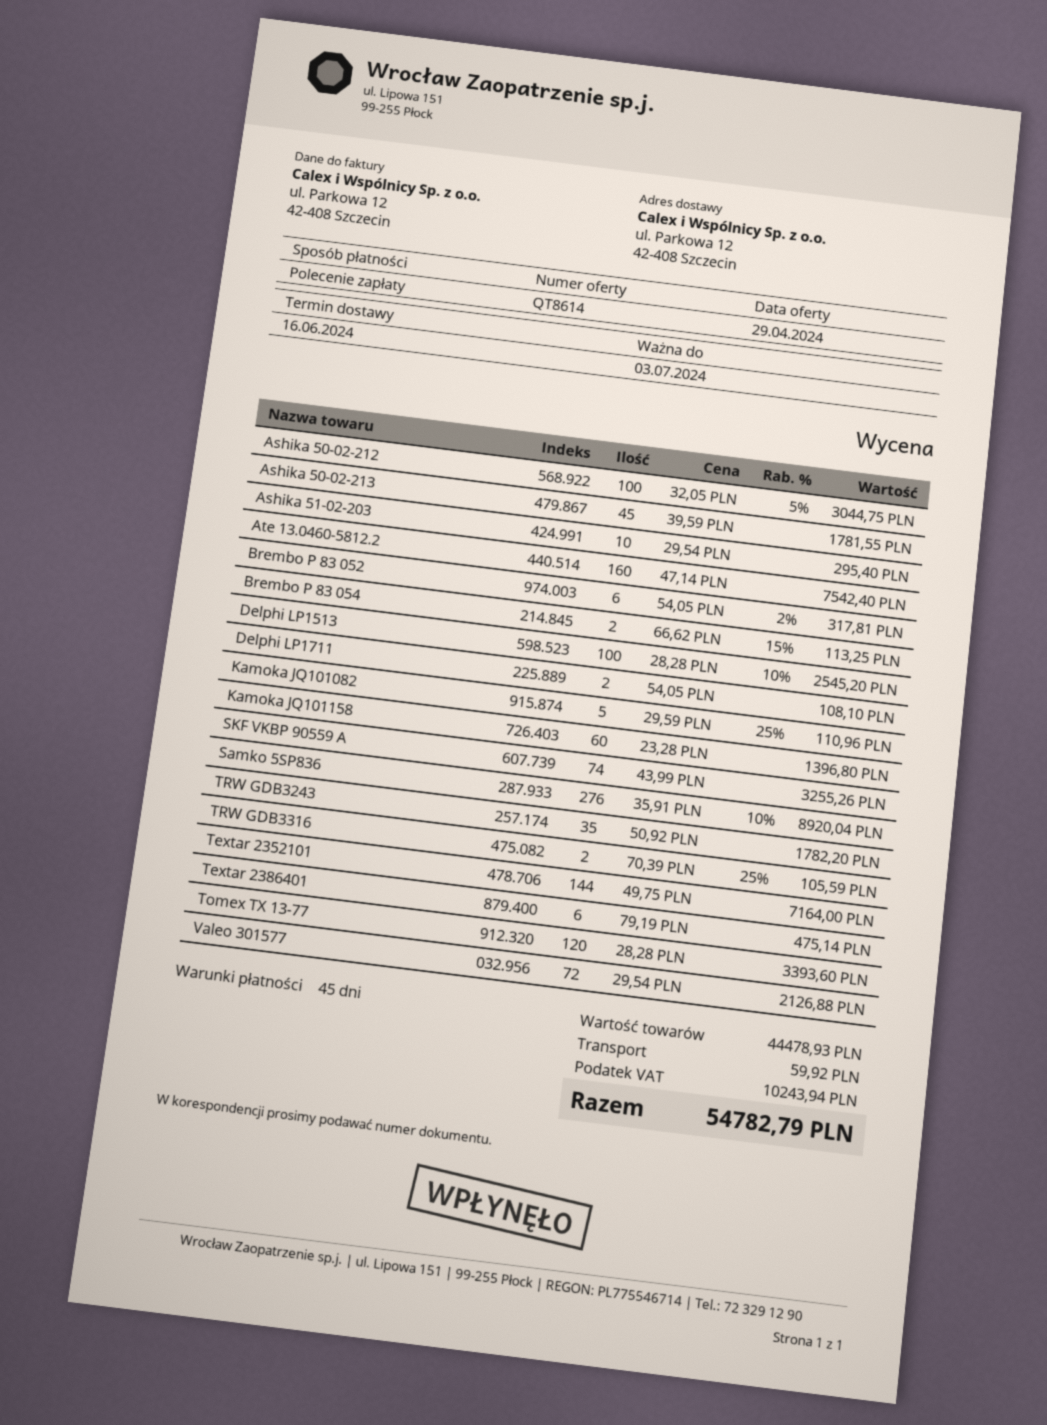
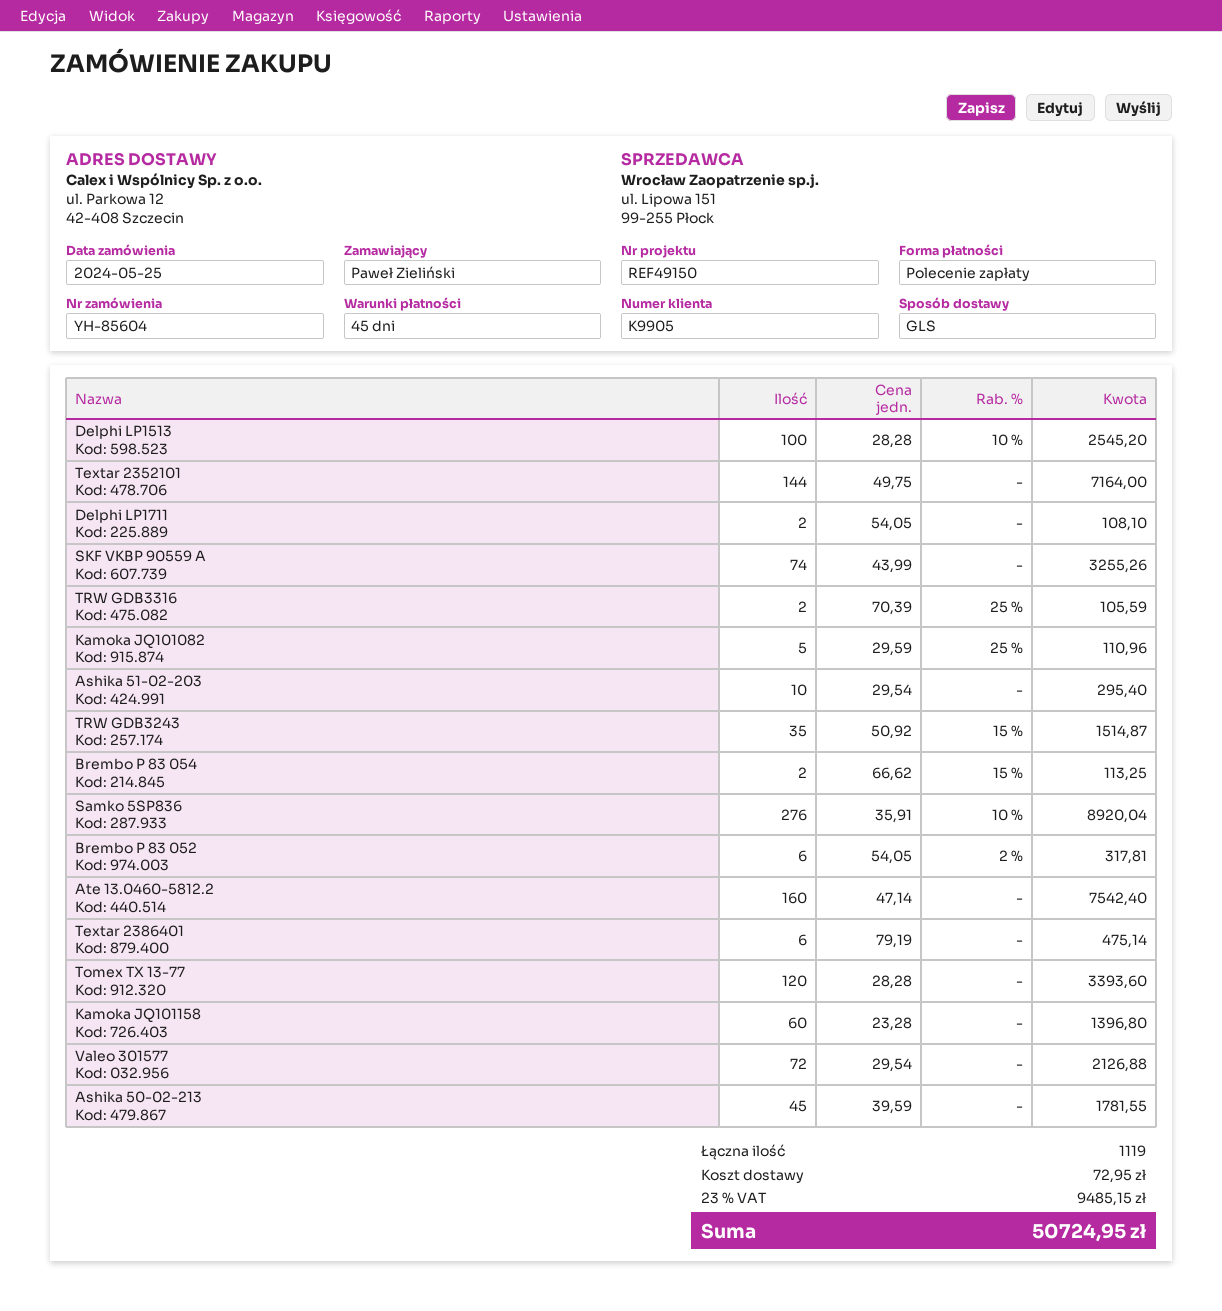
Ashika 50-02-212: 100 x 32.05 - 5% = 3044.75 -> none
TRW GDB3243: 35 x 50.92 = 1782.20 -> 35 x 50.92 - 15% = 1514.87
shipping: 59.92 -> 72.95
tax: 10243.94 -> 9485.15
total: 54782.79 -> 50724.95

